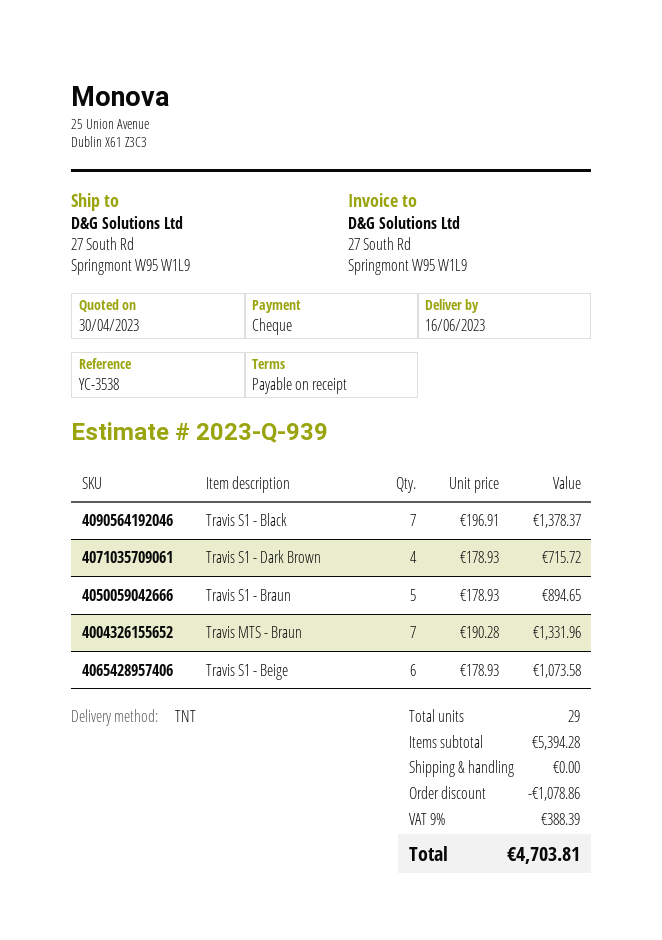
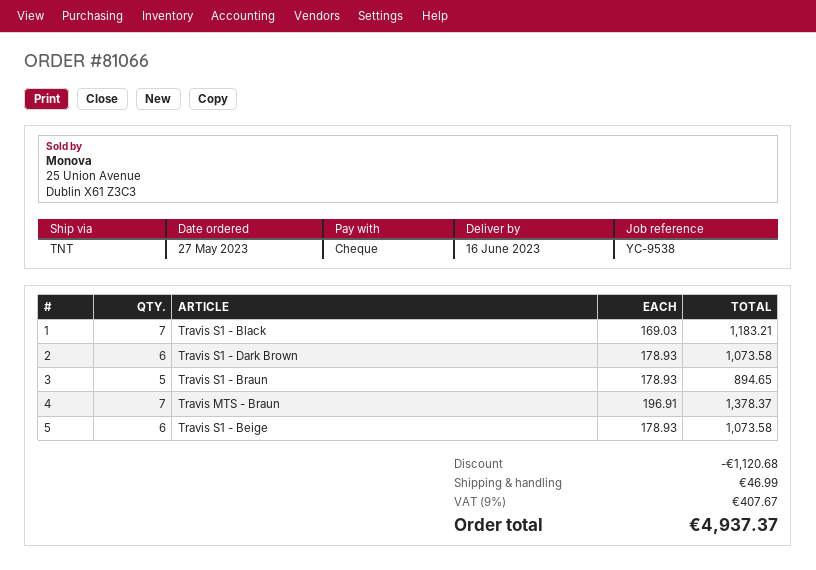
reference: YC-3538 -> YC-9538
Travis S1 - Black: 7 x 196.91 = 1378.37 -> 7 x 169.03 = 1183.21
Travis S1 - Dark Brown: 4 x 178.93 = 715.72 -> 6 x 178.93 = 1073.58
Travis MTS - Braun: 7 x 190.28 = 1331.96 -> 7 x 196.91 = 1378.37
discount: 1078.86 -> 1120.68
shipping: 0.00 -> 46.99
tax: 9% = 388.39 -> 9% = 407.67
total: 4703.81 -> 4937.37

